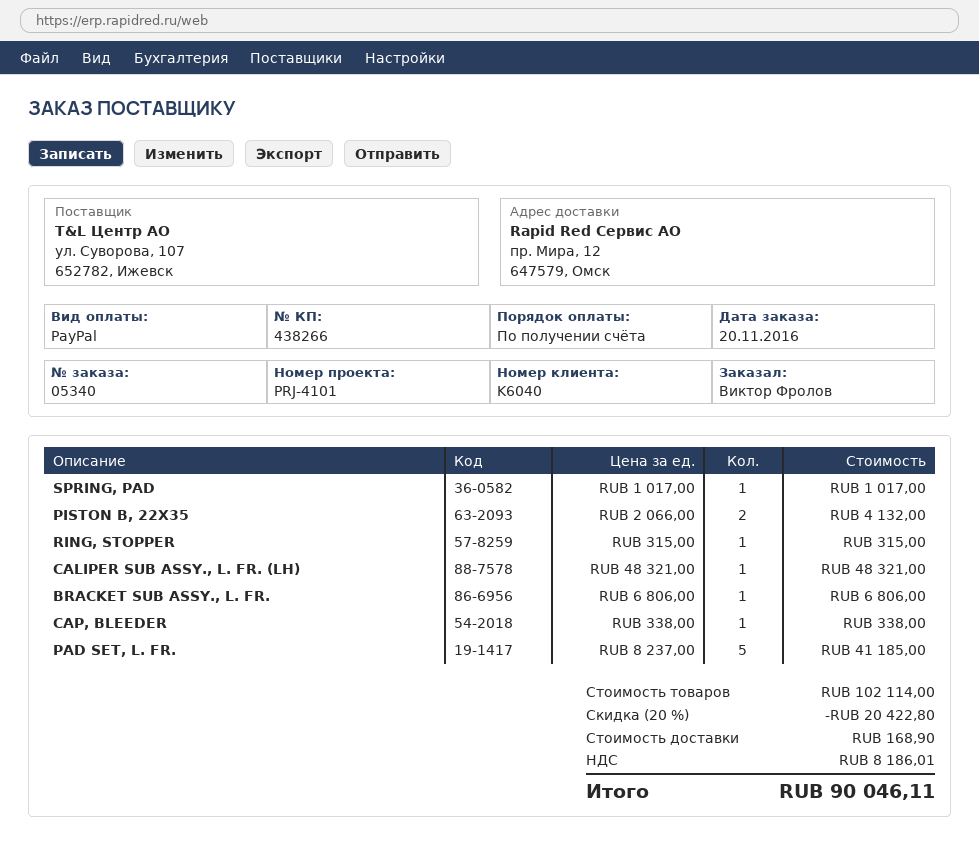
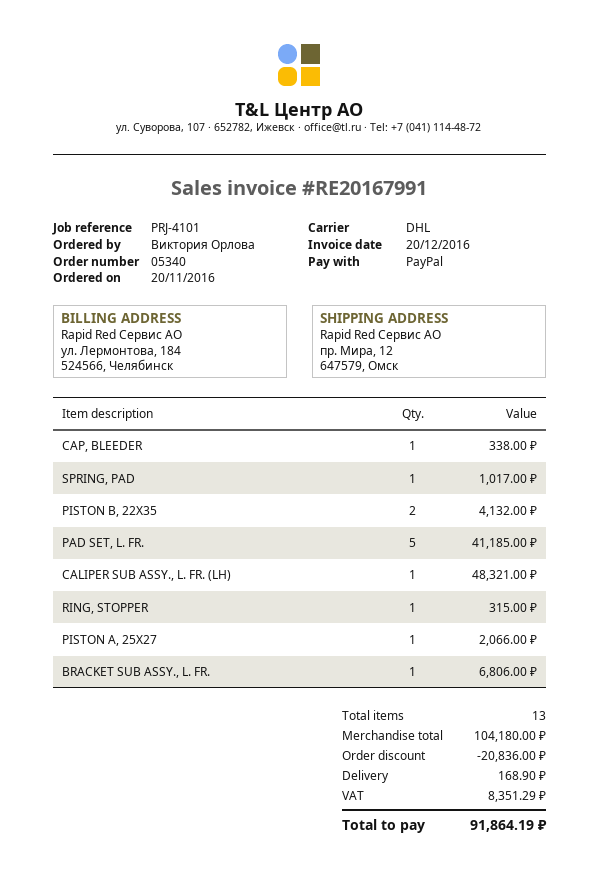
ordered by: Виктор Фролов -> Виктория Орлова
PISTON A, 25X27: none -> 1 for 2066.00
subtotal: 102114.00 -> 104180.00
discount: 20422.80 -> 20836.00
tax: 8186.01 -> 8351.29
total: 90046.11 -> 91864.19

